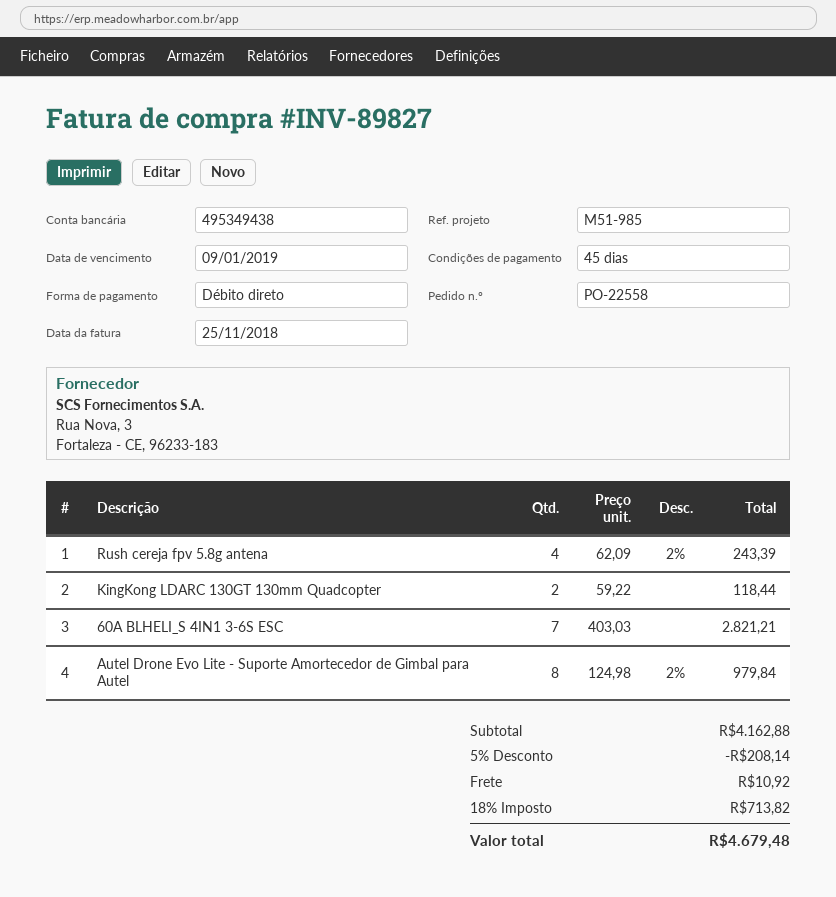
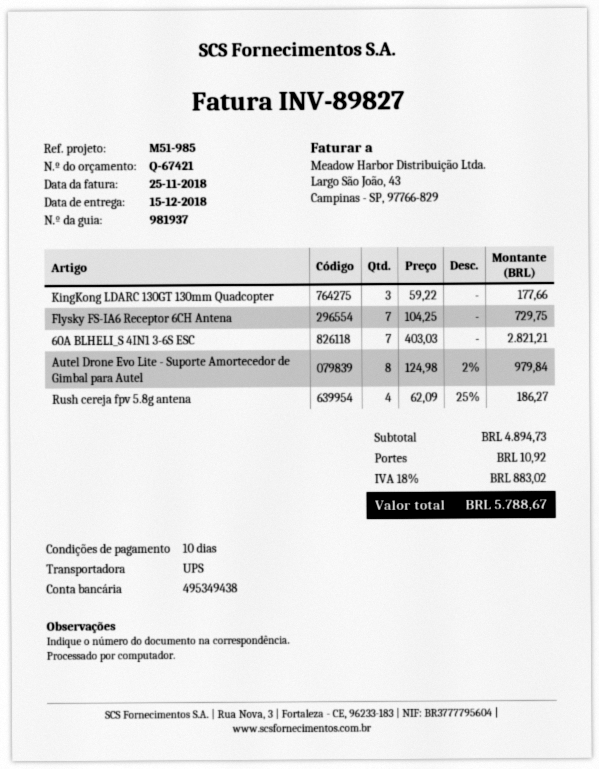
payment terms: 45 days -> 10 days
Rush cereja fpv 5.8g antena: 4 x 62.09 - 2% = 243.39 -> 4 x 62.09 - 25% = 186.27
KingKong LDARC 130GT 130mm Quadcopter: 2 x 59.22 = 118.44 -> 3 x 59.22 = 177.66
Flysky FS-IA6 Receptor 6CH Antena: none -> 7 x 104.25 = 729.75
subtotal: 4162.88 -> 4894.73
discount: 5% = 208.14 -> none
tax: 18% = 713.82 -> 18% = 883.02
total: 4679.48 -> 5788.67

